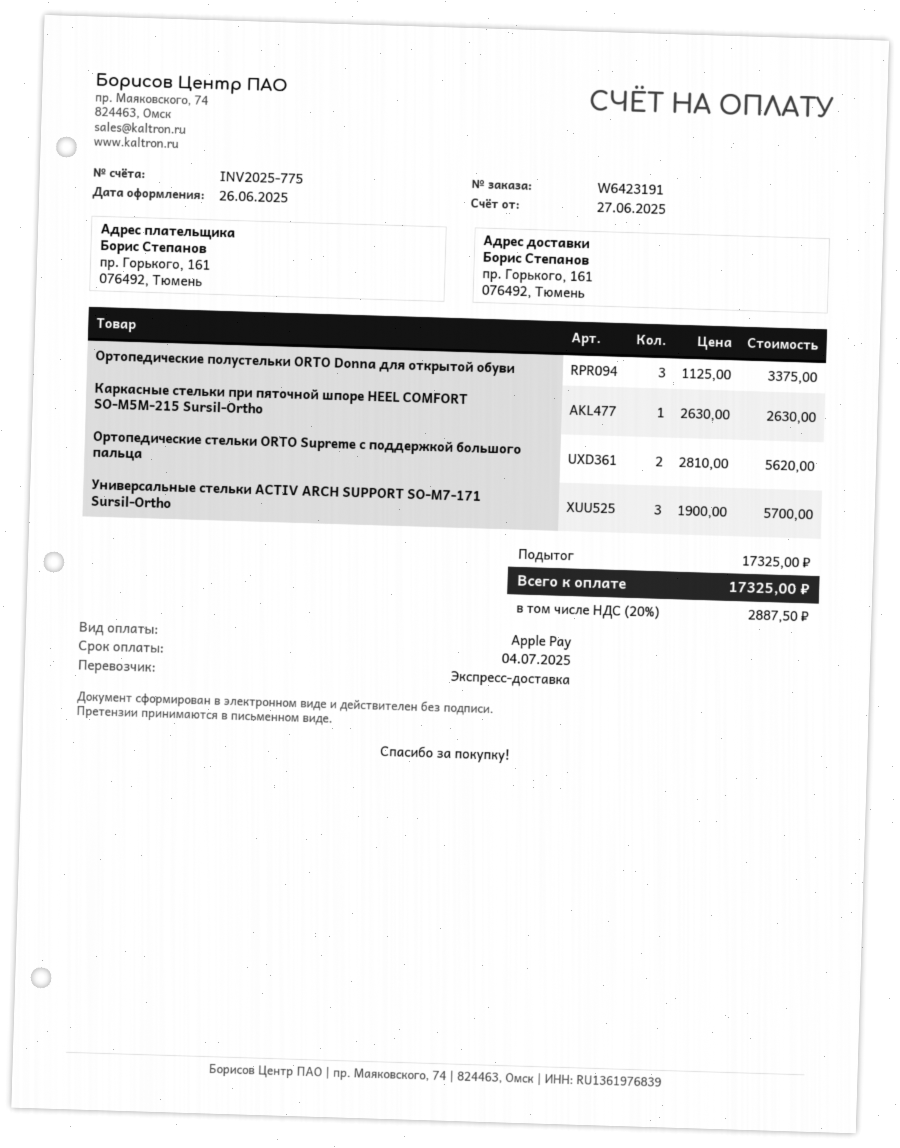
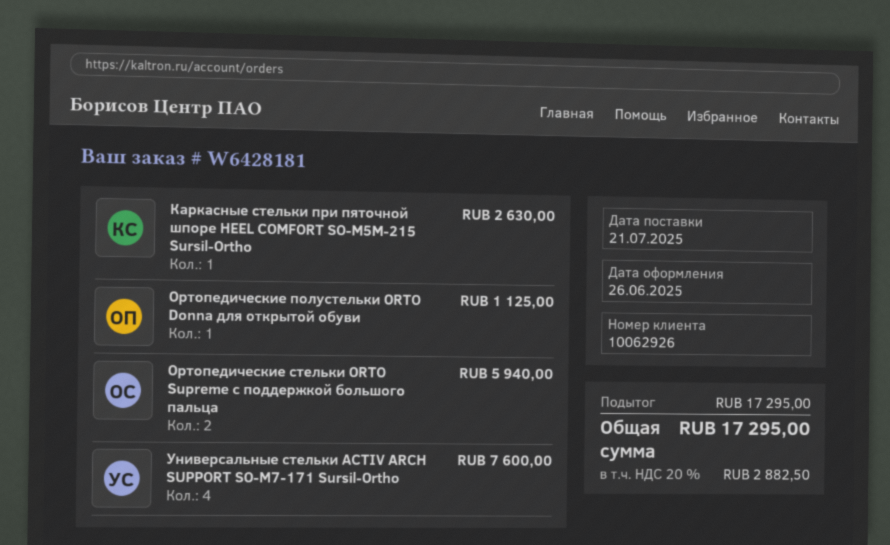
order number: W6423191 -> W6428181
Ортопедические полустельки ORTO Donna для открытой обуви: 3 for 3375.00 -> 1 for 1125.00
Ортопедические стельки ORTO Supreme с поддержкой большого пальца: 2 for 5620.00 -> 2 for 5940.00
Универсальные стельки ACTIV ARCH SUPPORT SO-M7-171 Sursil-Ortho: 3 for 5700.00 -> 4 for 7600.00
subtotal: 17325.00 -> 17295.00
tax: 20% = 2887.50 -> 20% = 2882.50
total: 17325.00 -> 17295.00

